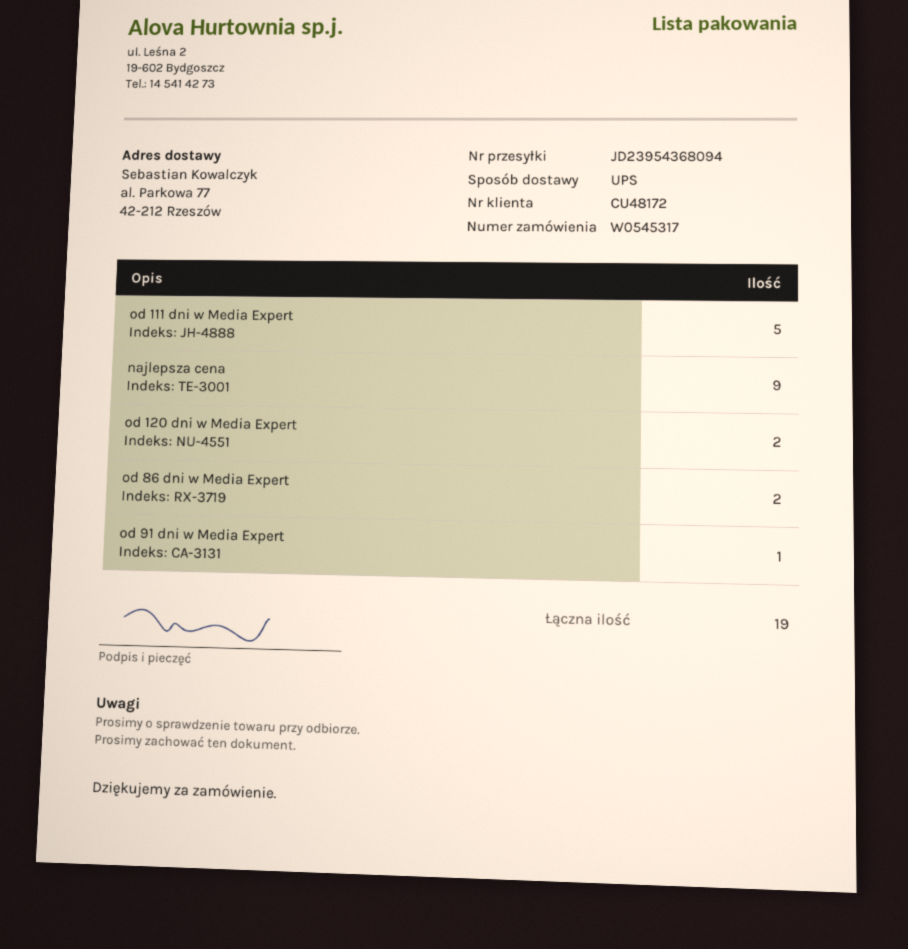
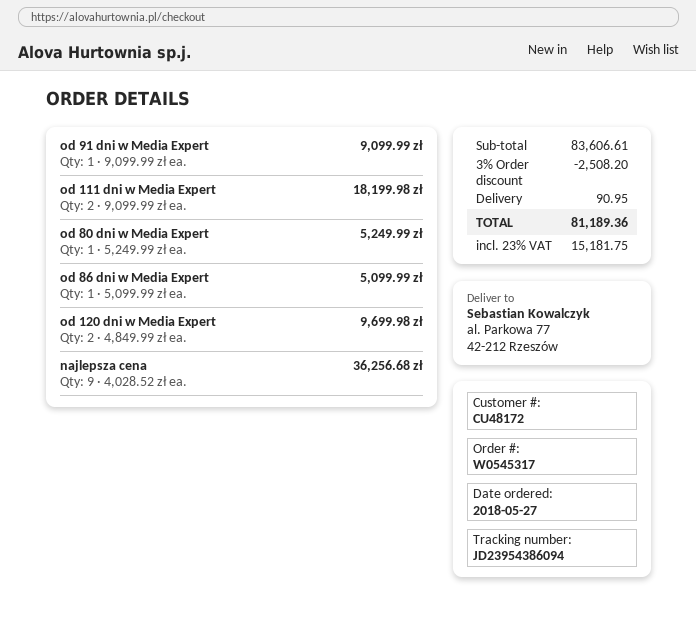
tracking number: JD23954368094 -> JD23954386094
od 111 dni w Media Expert: 5 -> 2
od 86 dni w Media Expert: 2 -> 1
od 80 dni w Media Expert: none -> 1

